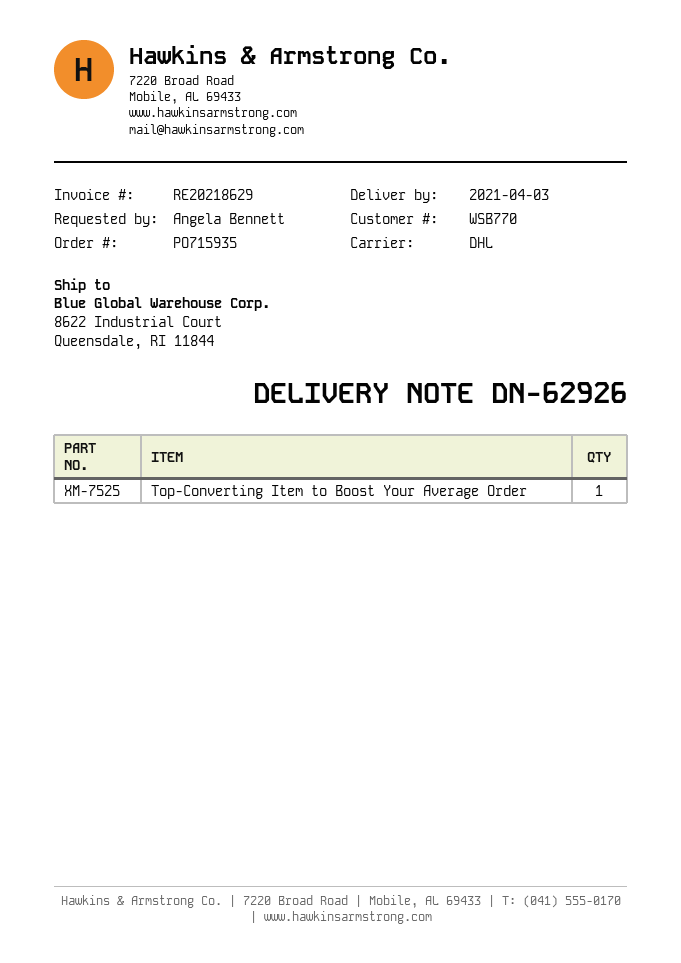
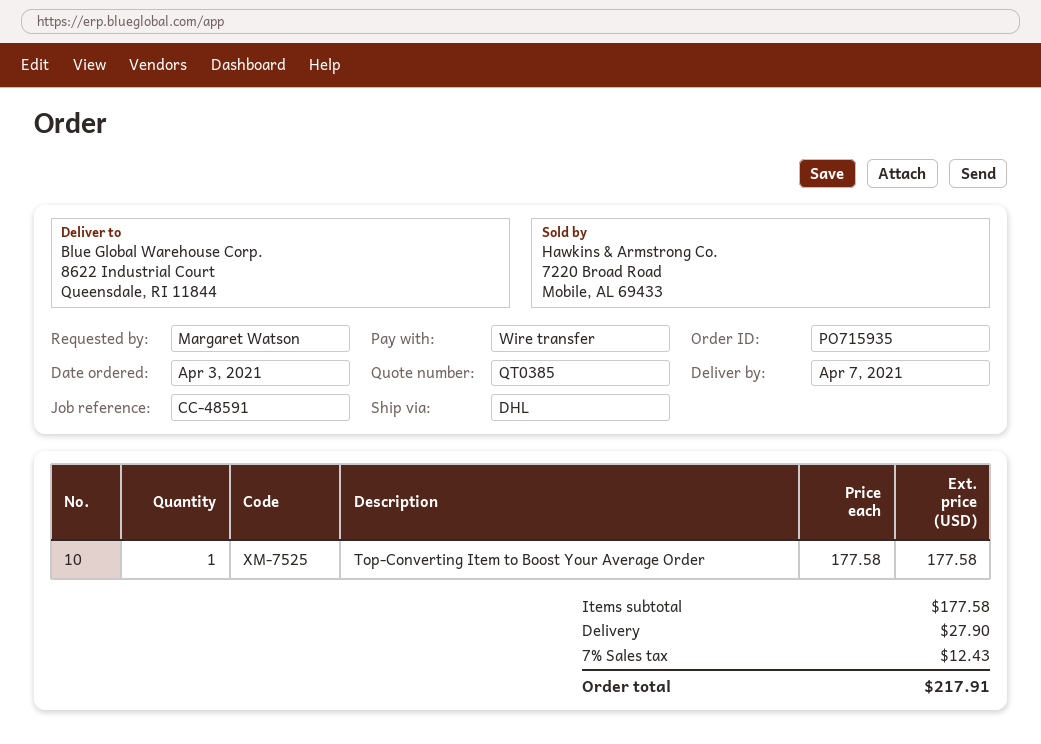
delivery date: 2021-04-03 -> 2021-04-07
ordered by: Angela Bennett -> Margaret Watson

